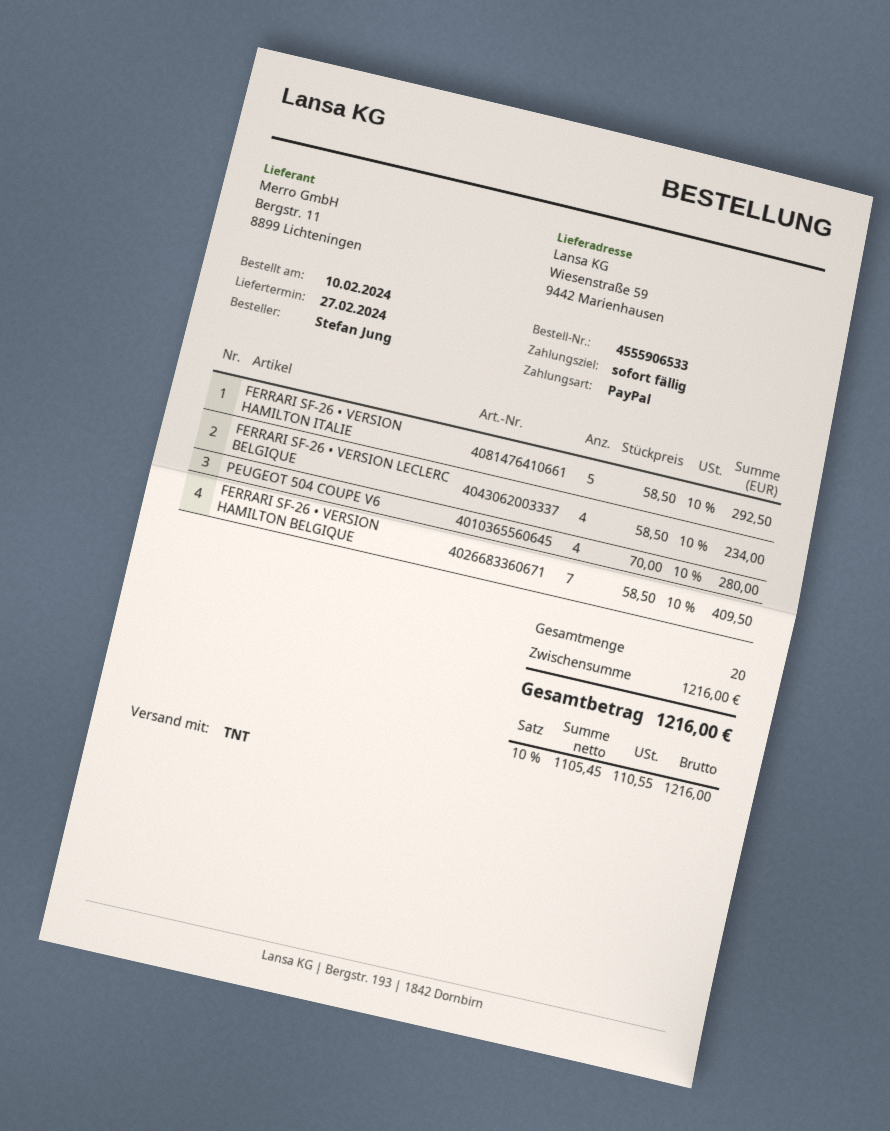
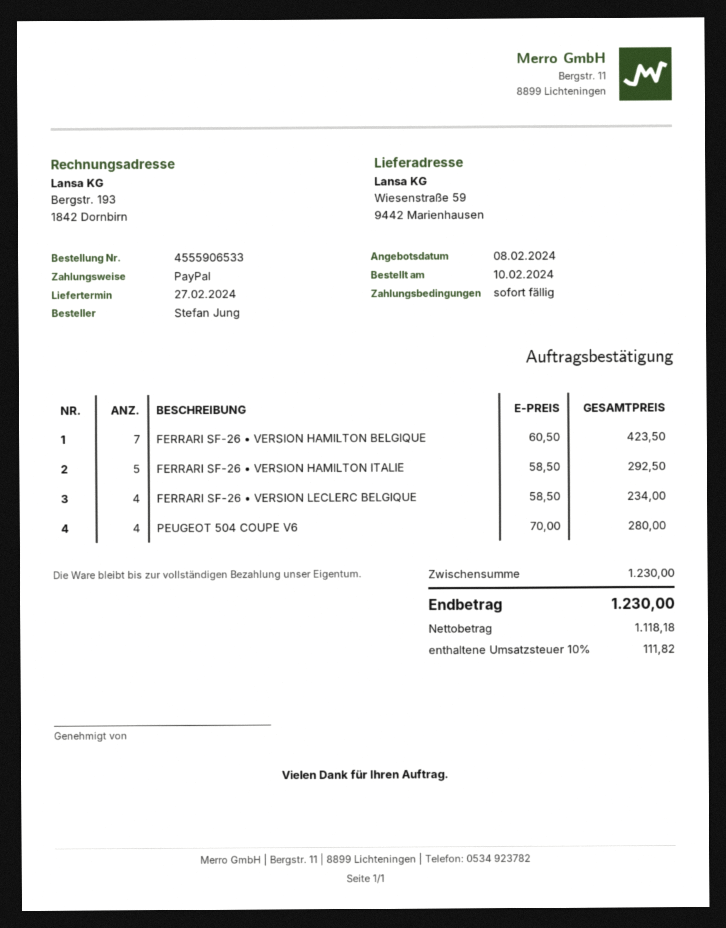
FERRARI SF-26 • VERSION HAMILTON BELGIQUE: 7 x 58.50 = 409.50 -> 7 x 60.50 = 423.50
subtotal: 1216.00 -> 1230.00
net: 1105.45 -> 1118.18
tax: 10% = 110.55 -> 10% = 111.82
total: 1216.00 -> 1230.00

